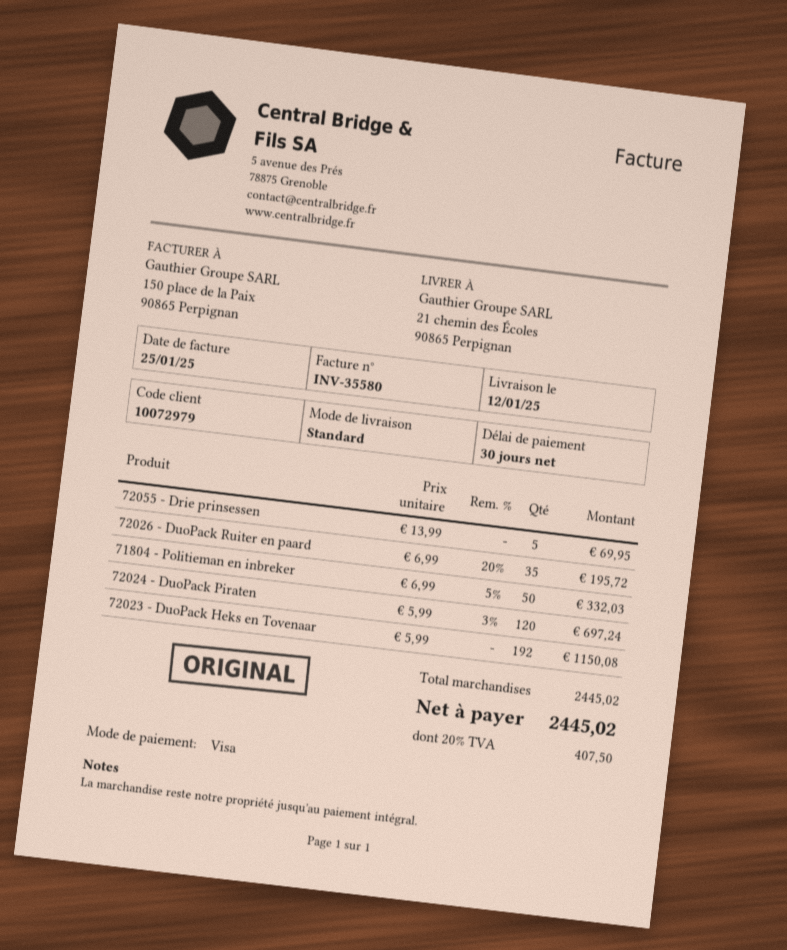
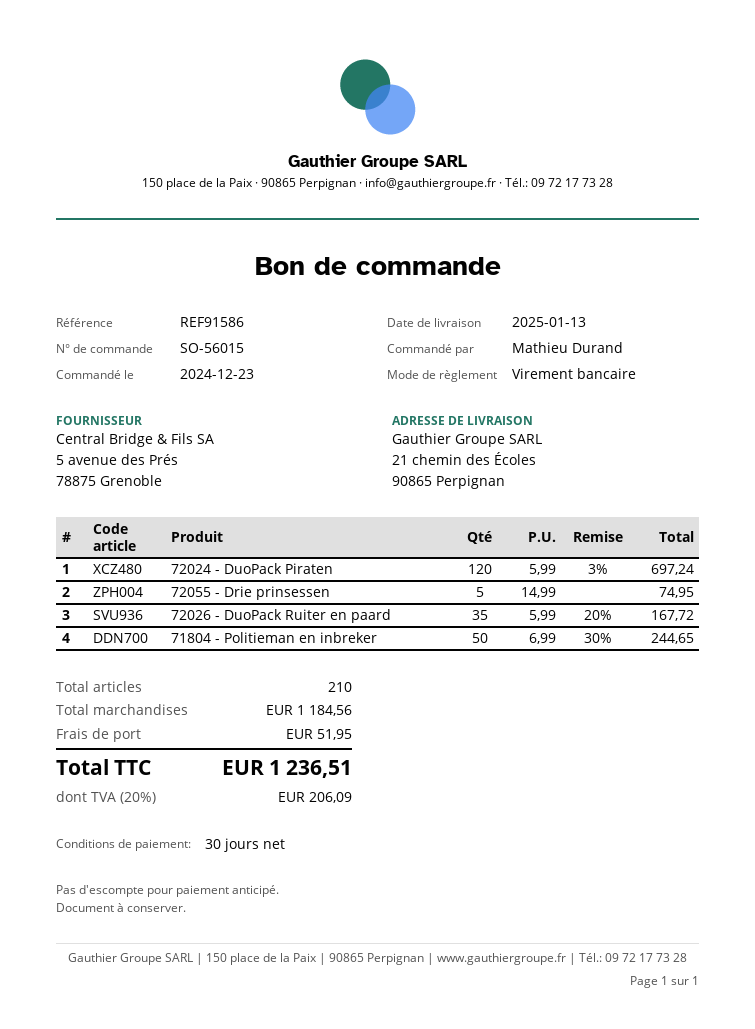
delivery date: 2025-01-12 -> 2025-01-13
payment method: Visa -> bank transfer
72055 - Drie prinsessen: 5 x 13.99 = 69.95 -> 5 x 14.99 = 74.95
72026 - DuoPack Ruiter en paard: 35 x 6.99 - 20% = 195.72 -> 35 x 5.99 - 20% = 167.72
71804 - Politieman en inbreker: 50 x 6.99 - 5% = 332.03 -> 50 x 6.99 - 30% = 244.65
72023 - DuoPack Heks en Tovenaar: 192 x 5.99 = 1150.08 -> none
subtotal: 2445.02 -> 1184.56
shipping: none -> 51.95
tax: 20% = 407.50 -> 20% = 206.09
total: 2445.02 -> 1236.51

